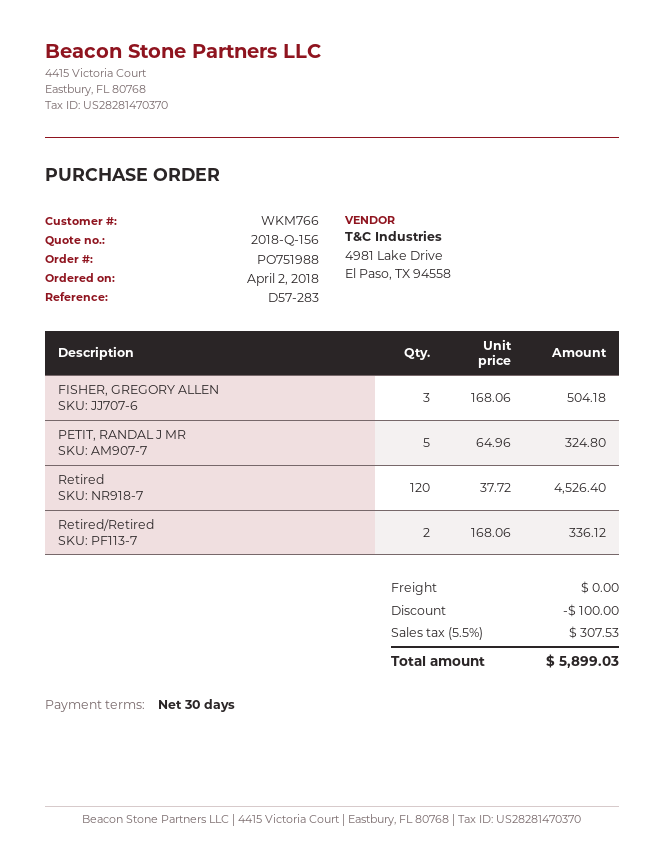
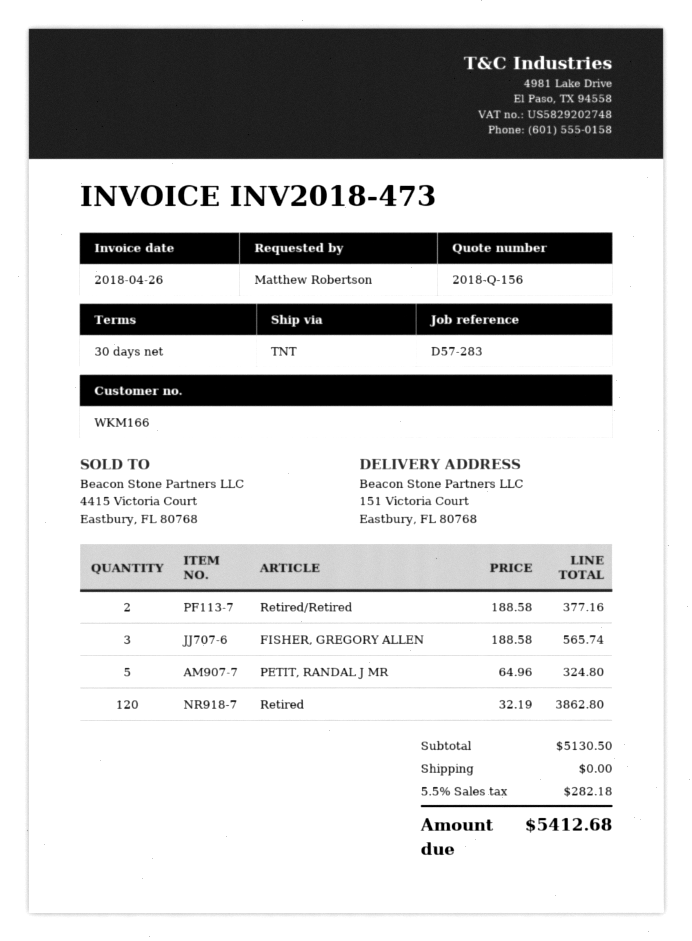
customer number: WKM766 -> WKM166
FISHER, GREGORY ALLEN: 3 x 168.06 = 504.18 -> 3 x 188.58 = 565.74
Retired: 120 x 37.72 = 4526.40 -> 120 x 32.19 = 3862.80
Retired/Retired: 2 x 168.06 = 336.12 -> 2 x 188.58 = 377.16
discount: 100.00 -> none
tax: 5.5% = 307.53 -> 5.5% = 282.18
total: 5899.03 -> 5412.68

